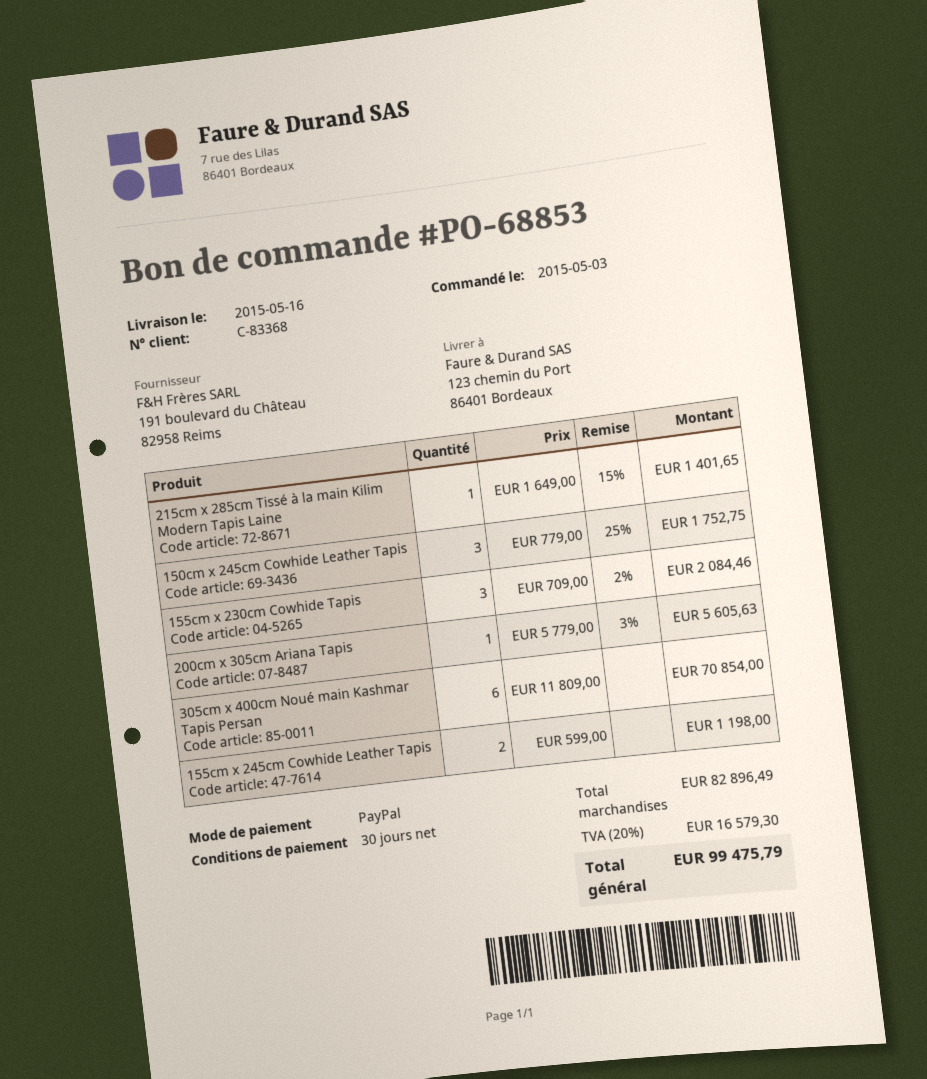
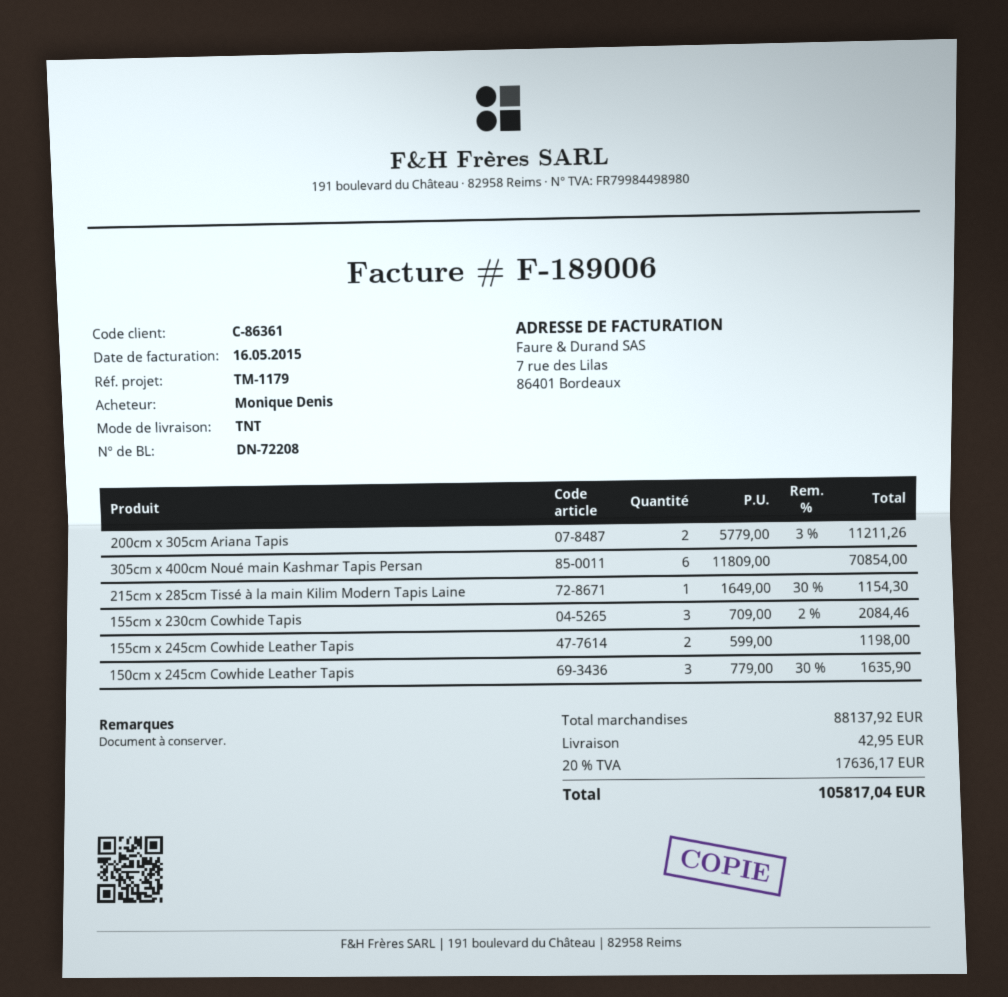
customer number: C-83368 -> C-86361
215cm x 285cm Tissé à la main Kilim Modern Tapis Laine: 1 x 1649.00 - 15% = 1401.65 -> 1 x 1649.00 - 30% = 1154.30
150cm x 245cm Cowhide Leather Tapis: 3 x 779.00 - 25% = 1752.75 -> 3 x 779.00 - 30% = 1635.90
200cm x 305cm Ariana Tapis: 1 x 5779.00 - 3% = 5605.63 -> 2 x 5779.00 - 3% = 11211.26
subtotal: 82896.49 -> 88137.92
shipping: none -> 42.95
tax: 20% = 16579.30 -> 20% = 17636.17
total: 99475.79 -> 105817.04

